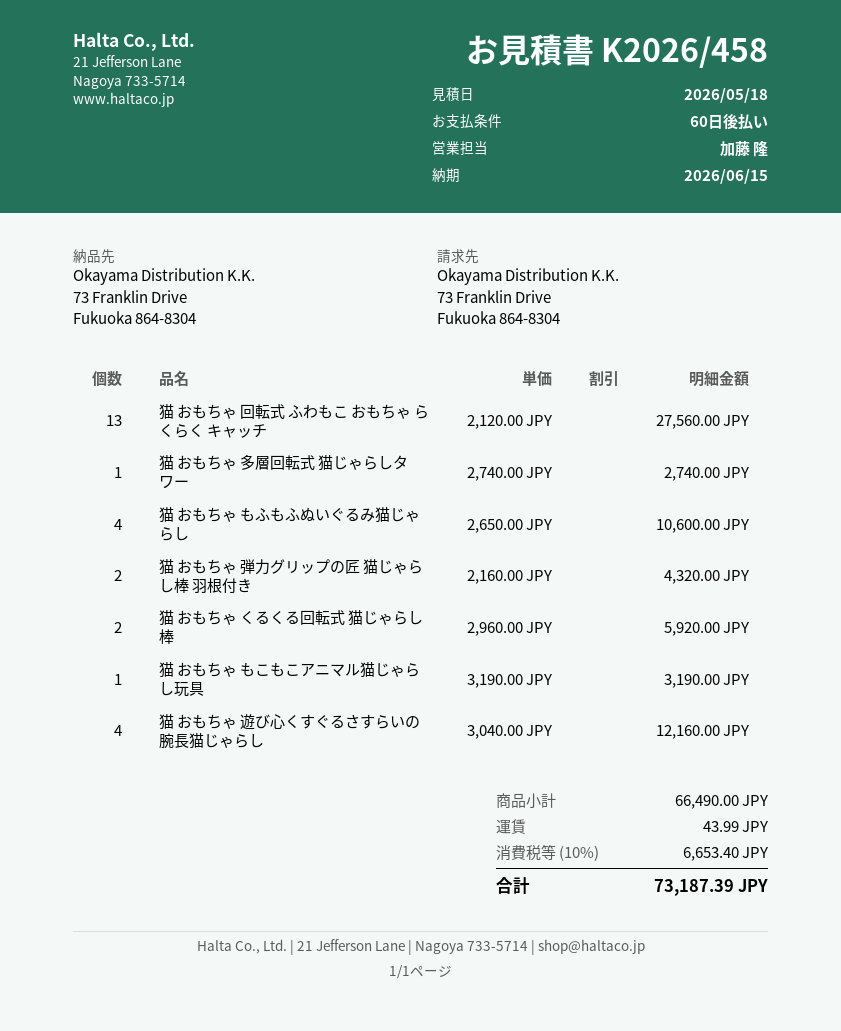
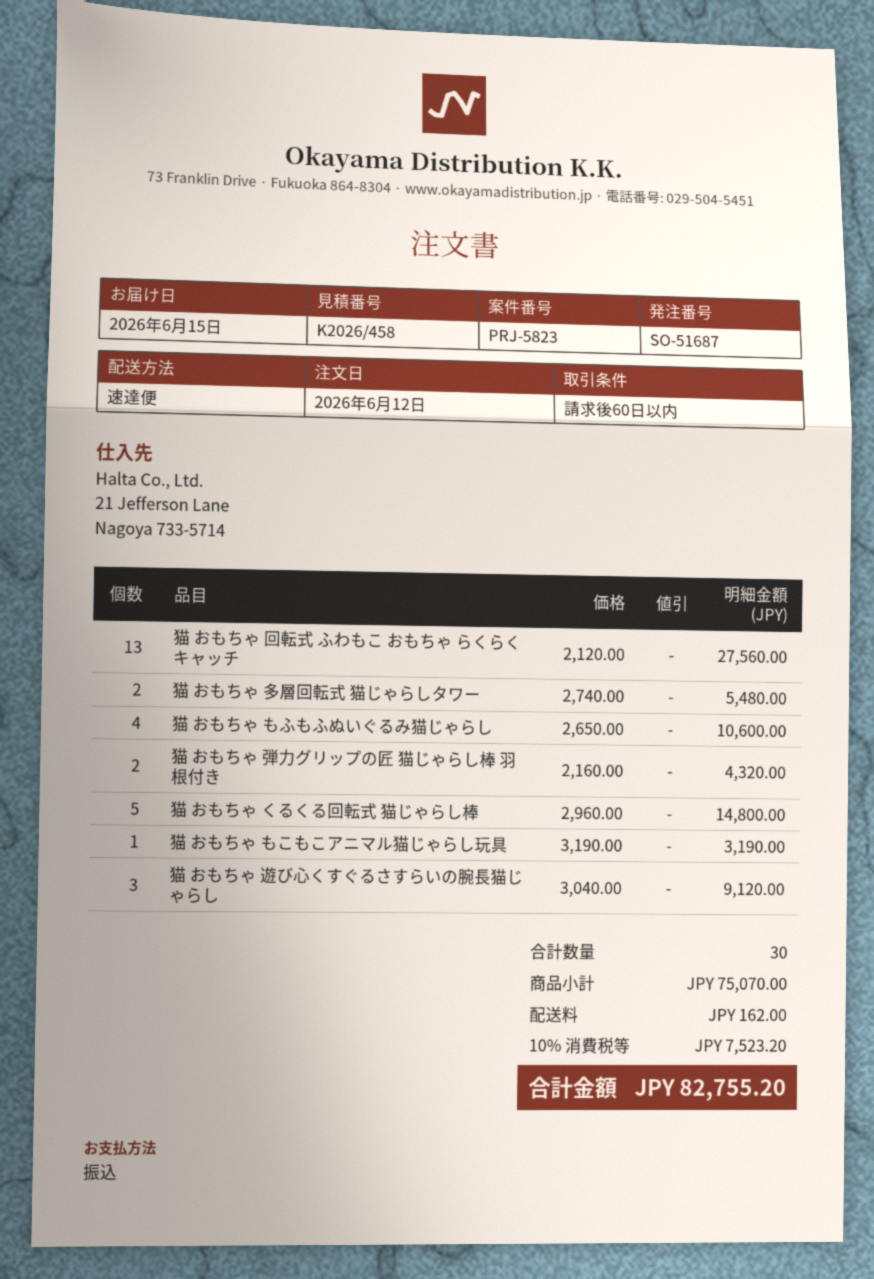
猫 おもちゃ 多層回転式 猫じゃらしタワー: 1 x 2740.00 = 2740.00 -> 2 x 2740.00 = 5480.00
猫 おもちゃ くるくる回転式 猫じゃらし棒: 2 x 2960.00 = 5920.00 -> 5 x 2960.00 = 14800.00
猫 おもちゃ 遊び心くすぐるさすらいの腕長猫じゃらし: 4 x 3040.00 = 12160.00 -> 3 x 3040.00 = 9120.00
subtotal: 66490.00 -> 75070.00
shipping: 43.99 -> 162.00
tax: 10% = 6653.40 -> 10% = 7523.20
total: 73187.39 -> 82755.20

